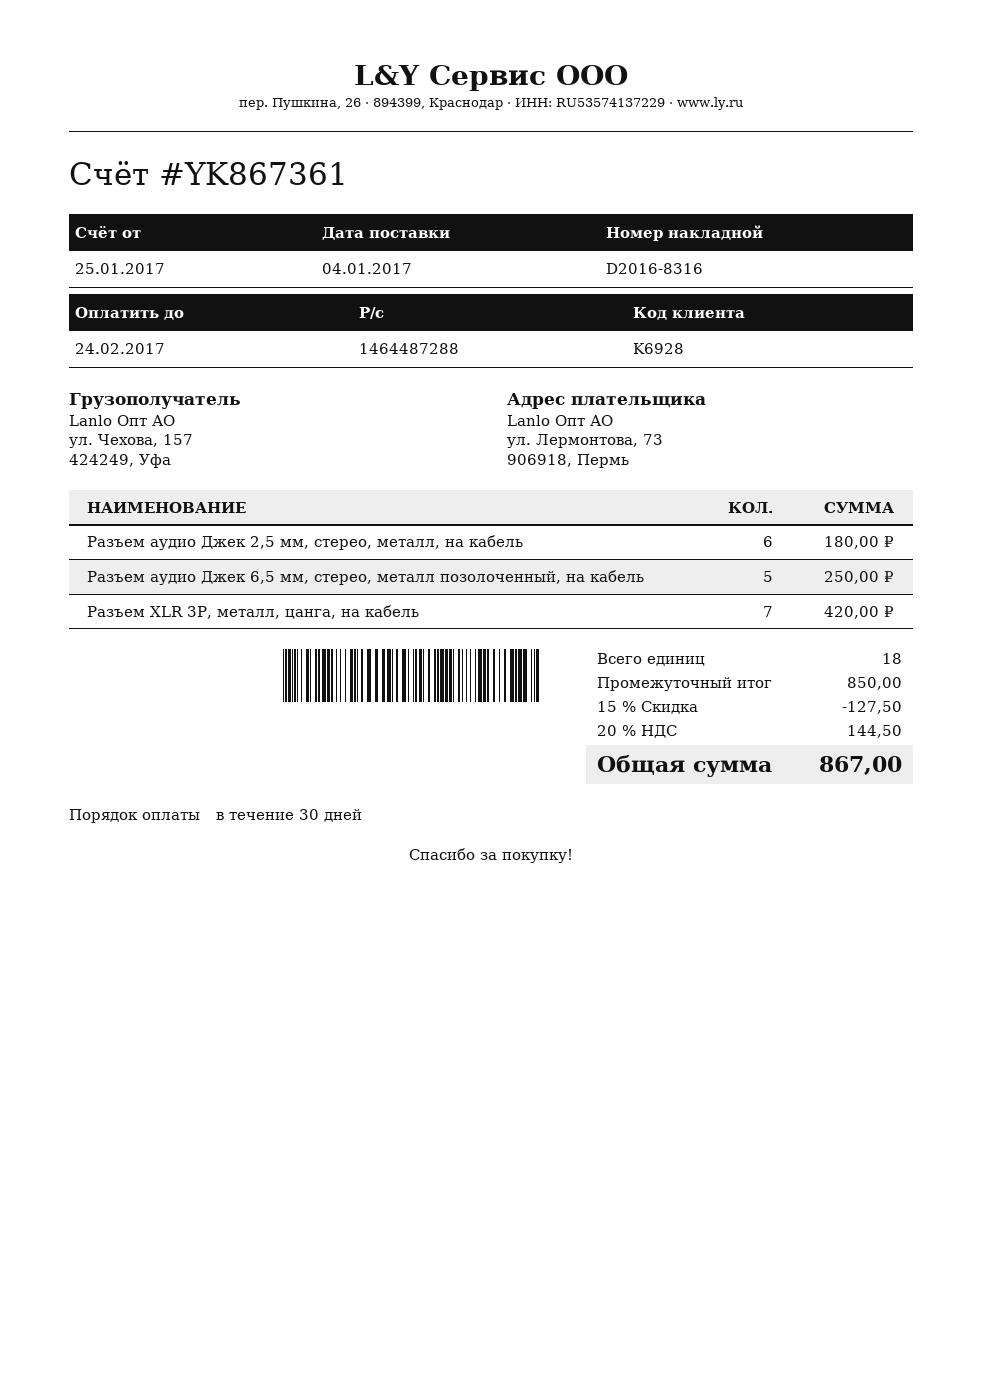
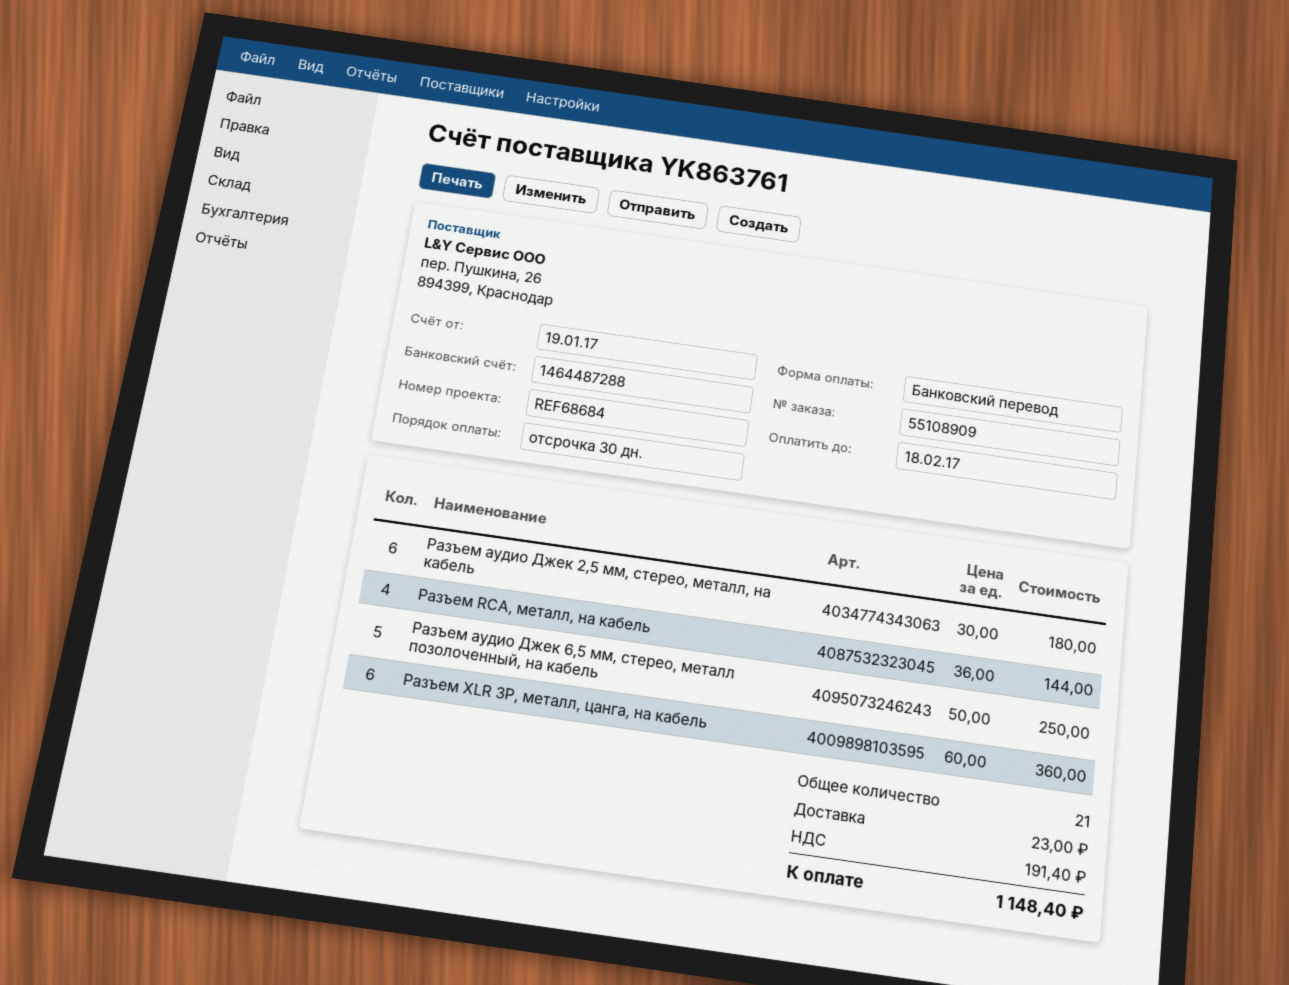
invoice number: YK867361 -> YK863761
invoice date: 2017-01-25 -> 2017-01-19
due date: 2017-02-24 -> 2017-02-18
Разъем XLR 3P, металл, цанга, на кабель: 7 for 420.00 -> 6 for 360.00
Разъем RCA, металл, на кабель: none -> 4 for 144.00
total quantity: 18 -> 21
discount: 15% = 127.50 -> none
shipping: none -> 23.00
tax: 144.50 -> 191.40
total: 867.00 -> 1148.40

